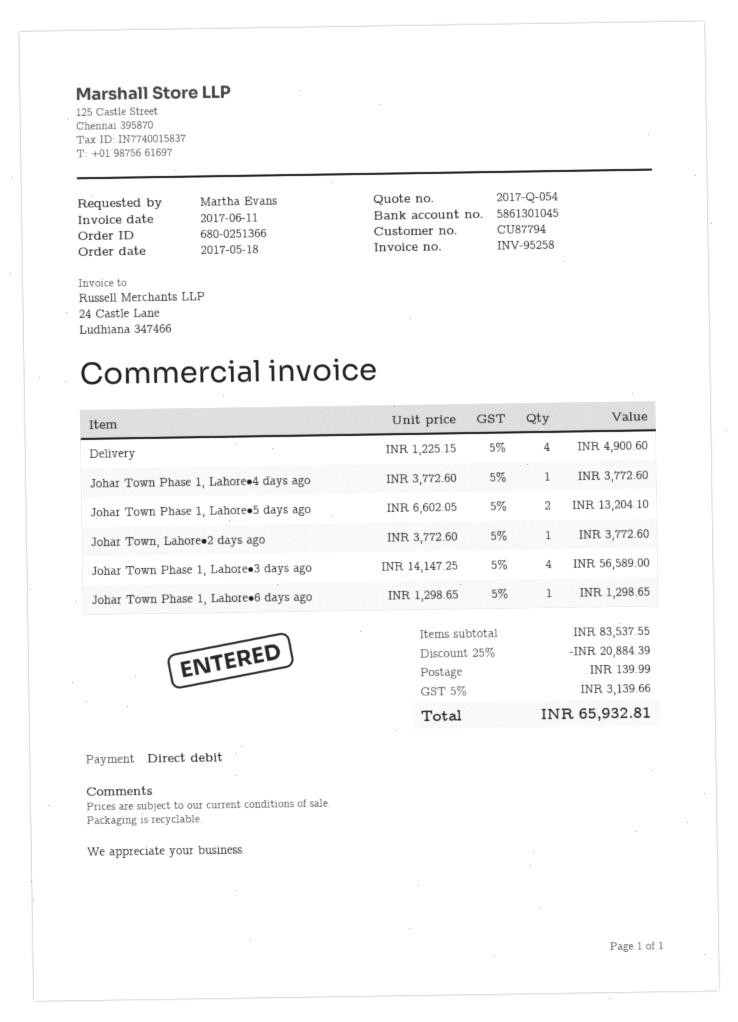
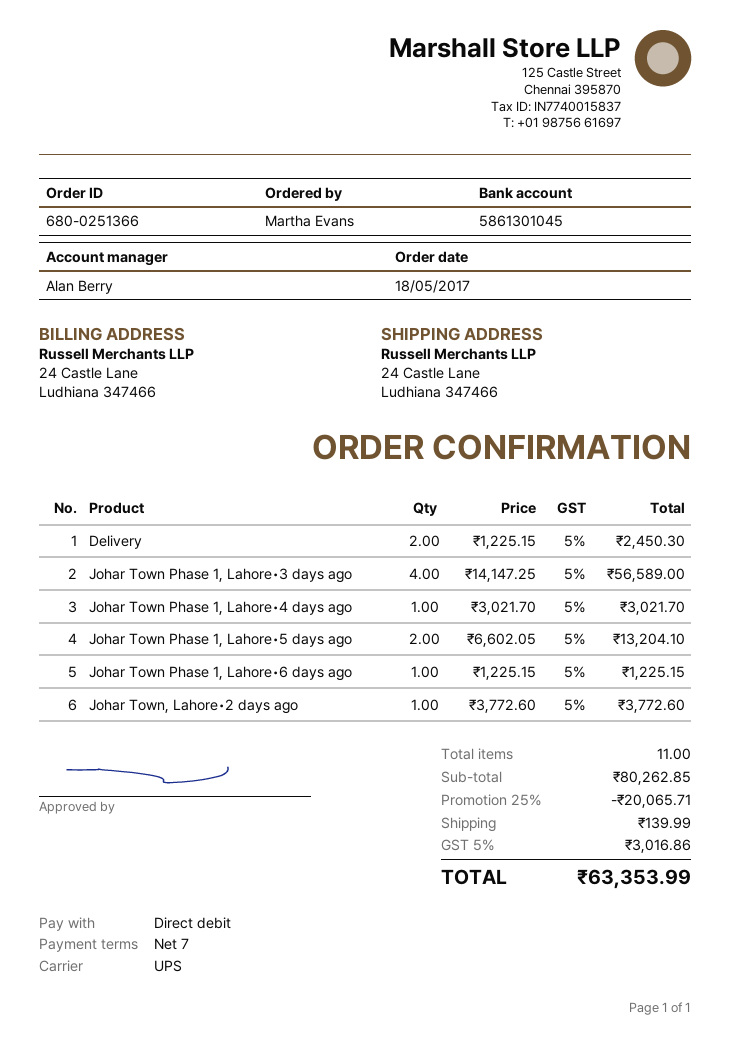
Delivery: 4 x 1225.15 = 4900.60 -> 2 x 1225.15 = 2450.30
Johar Town Phase 1, Lahore•4 days ago: 1 x 3772.60 = 3772.60 -> 1 x 3021.70 = 3021.70
Johar Town Phase 1, Lahore•6 days ago: 1 x 1298.65 = 1298.65 -> 1 x 1225.15 = 1225.15
subtotal: 83537.55 -> 80262.85
discount: 25% = 20884.39 -> 25% = 20065.71
tax: 5% = 3139.66 -> 5% = 3016.86
total: 65932.81 -> 63353.99

